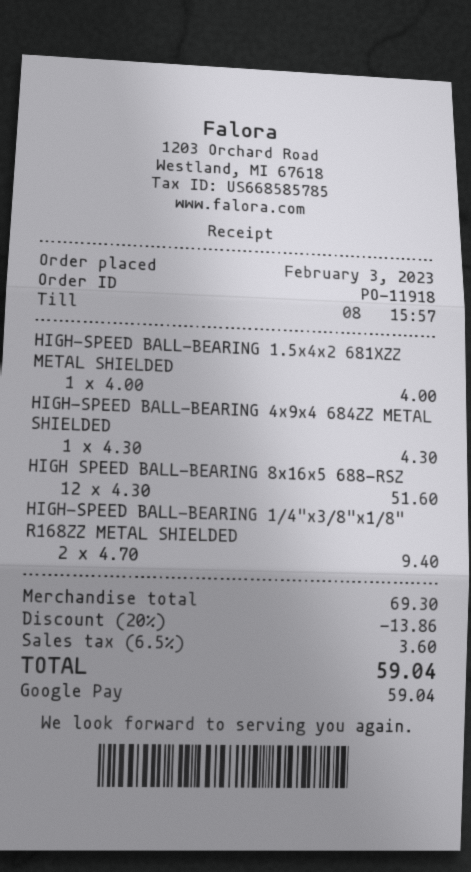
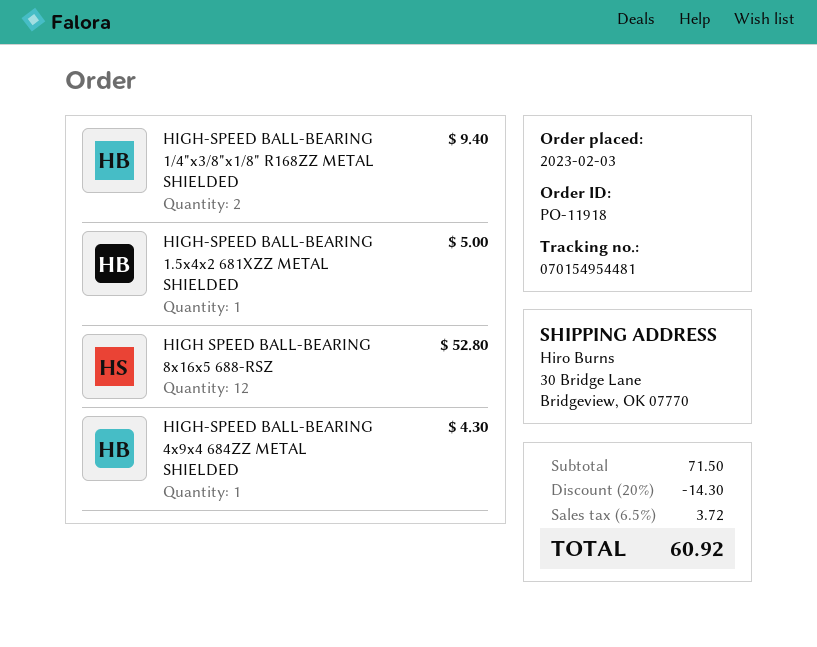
HIGH-SPEED BALL-BEARING 1.5x4x2 681XZZ METAL SHIELDED: 1 for 4.00 -> 1 for 5.00
HIGH SPEED BALL-BEARING 8x16x5 688-RSZ: 12 for 51.60 -> 12 for 52.80
subtotal: 69.30 -> 71.50
discount: 20% = 13.86 -> 20% = 14.30
tax: 6.5% = 3.60 -> 6.5% = 3.72
total: 59.04 -> 60.92

